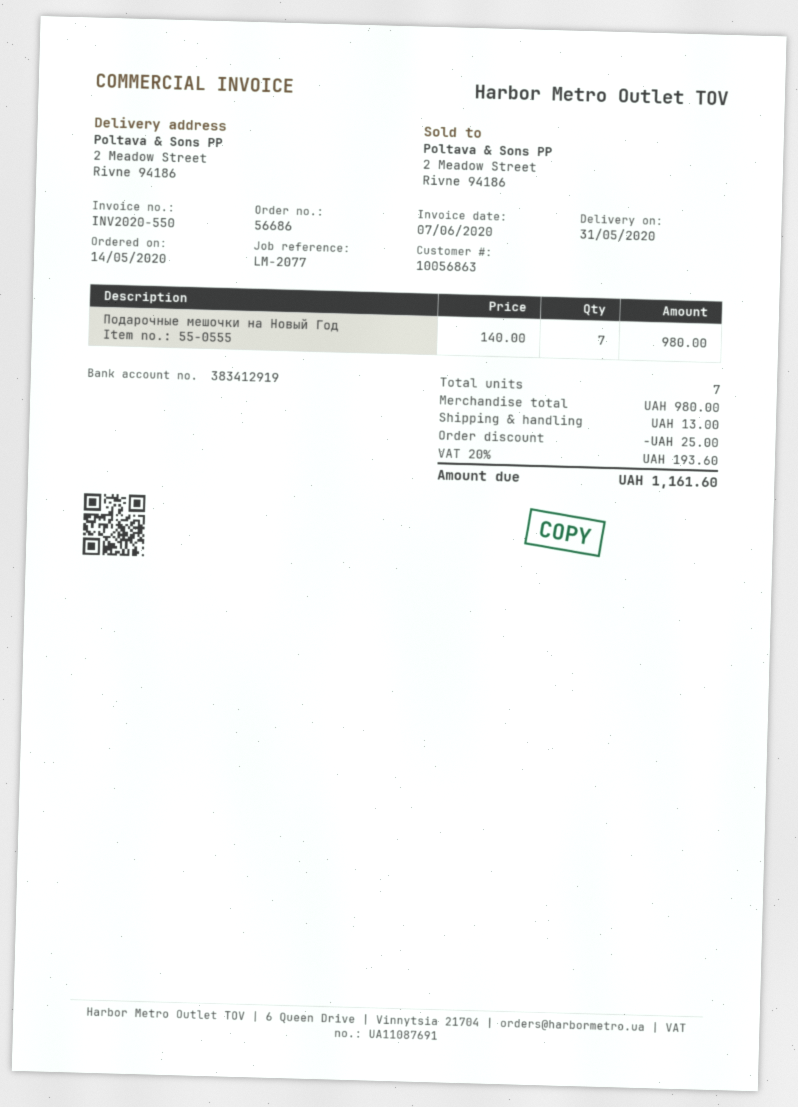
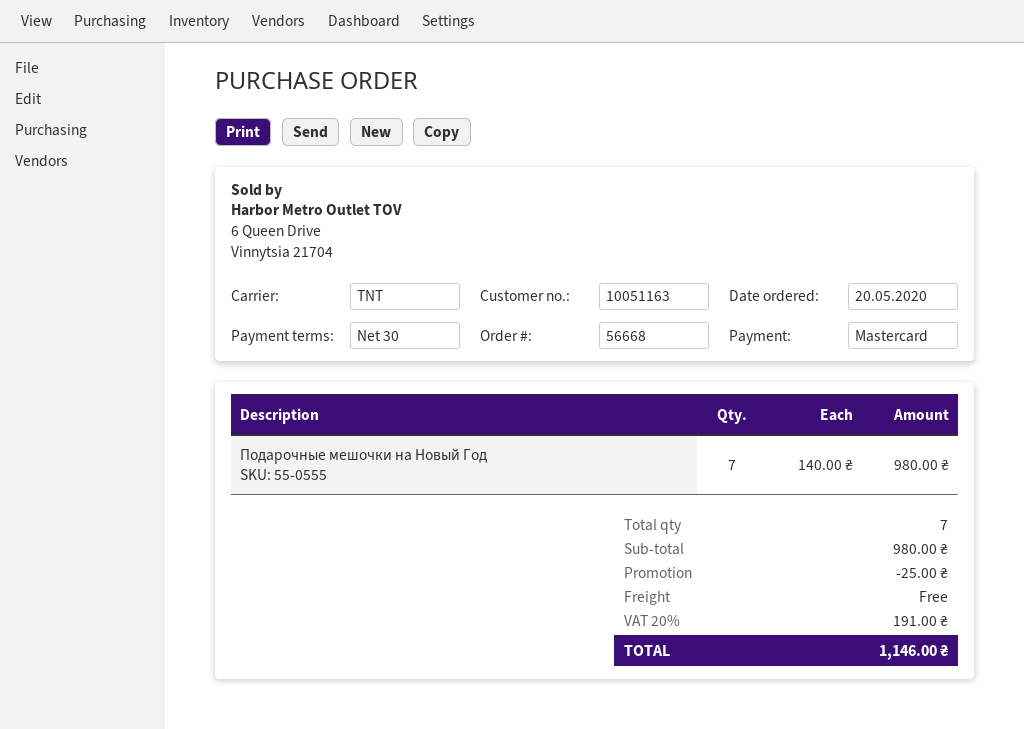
order number: 56686 -> 56668
order date: 2020-05-14 -> 2020-05-20
customer number: 10056863 -> 10051163
shipping: 13.00 -> 0.00
tax: 20% = 193.60 -> 20% = 191.00
total: 1161.60 -> 1146.00

